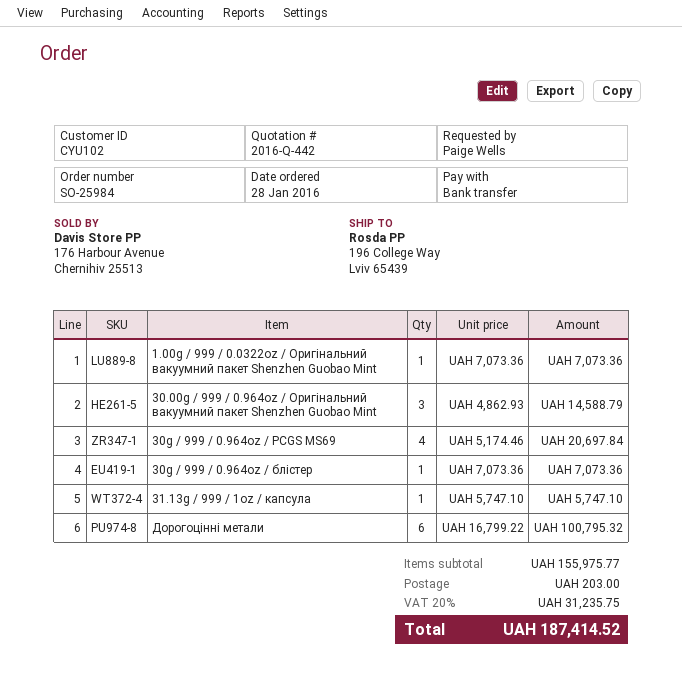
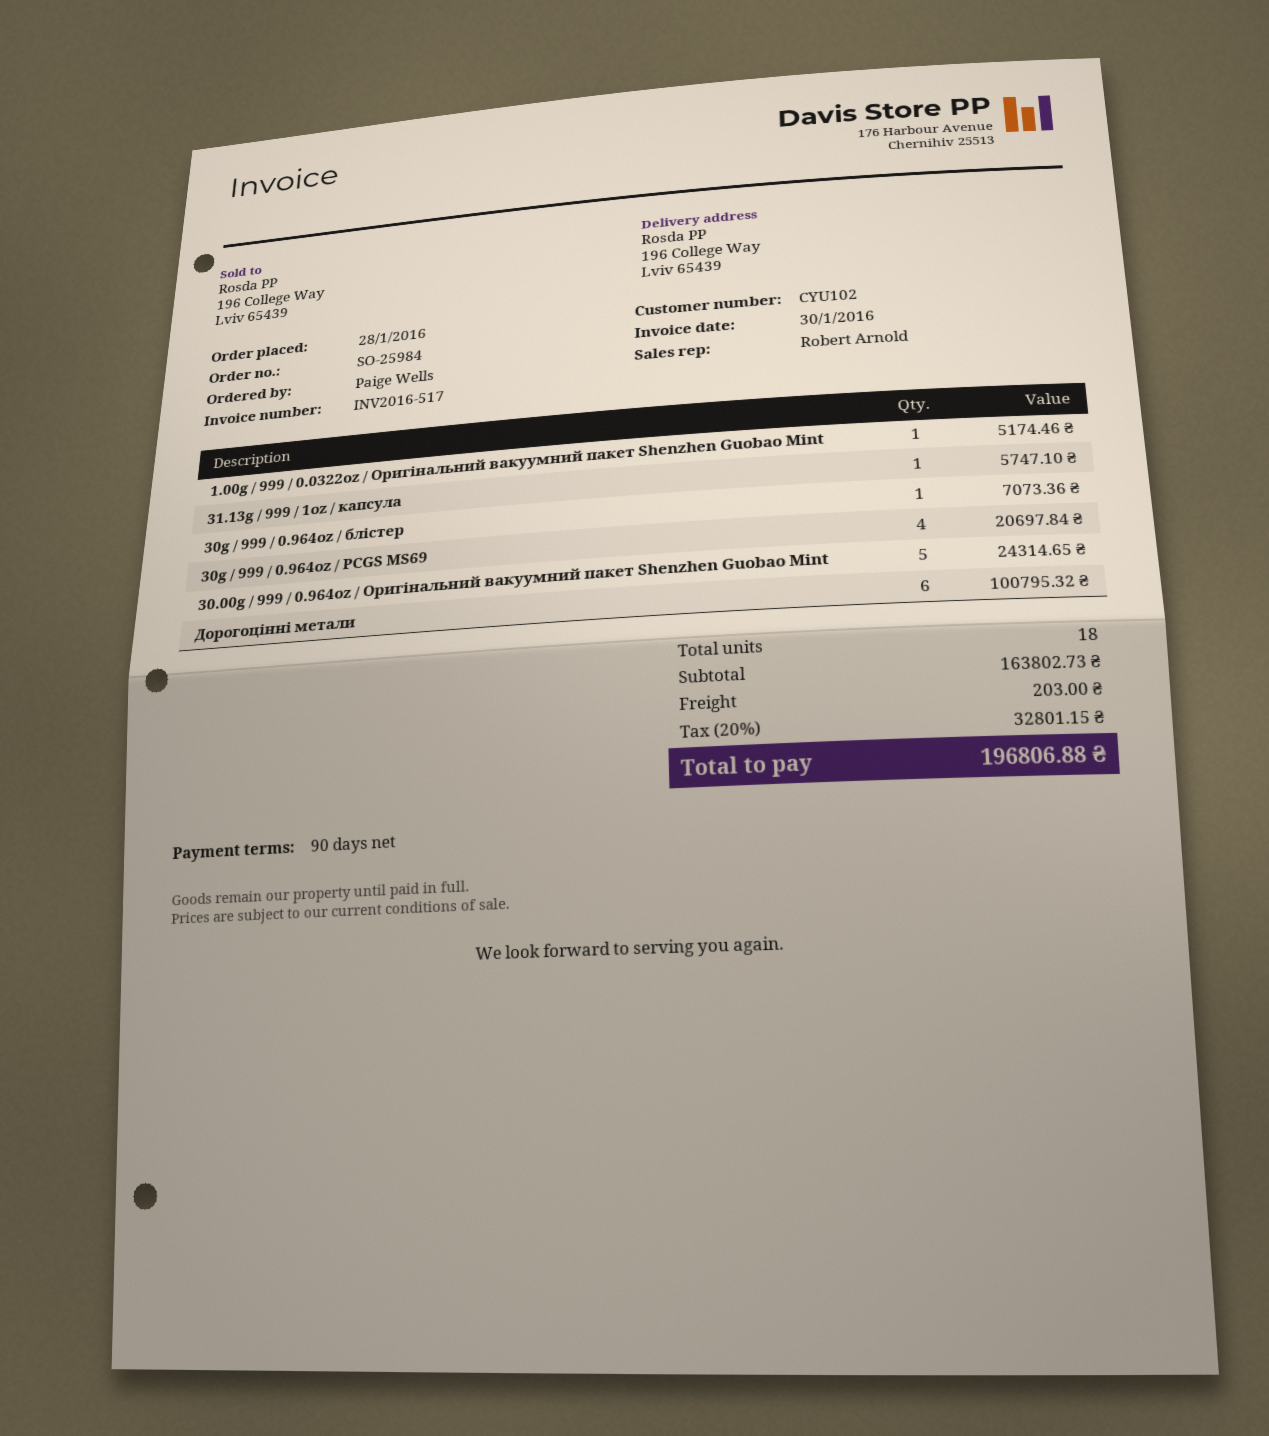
1.00g / 999 / 0.0322oz / Оригінальний вакуумний пакет Shenzhen Guobao Mint: 1 for 7073.36 -> 1 for 5174.46
30.00g / 999 / 0.964oz / Оригінальний вакуумний пакет Shenzhen Guobao Mint: 3 for 14588.79 -> 5 for 24314.65
subtotal: 155975.77 -> 163802.73
tax: 20% = 31235.75 -> 20% = 32801.15
total: 187414.52 -> 196806.88

